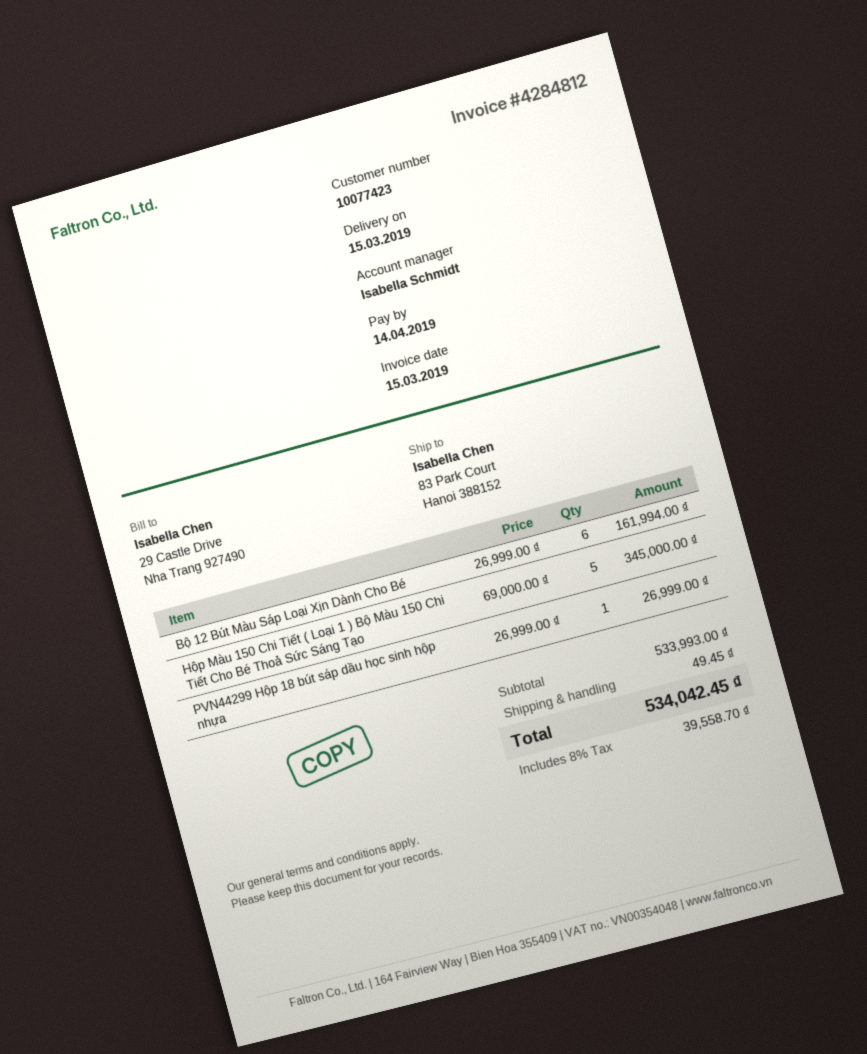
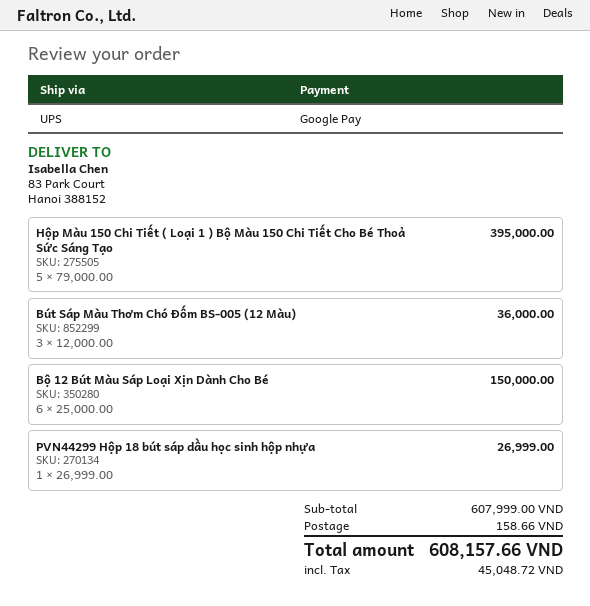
Bộ 12 Bút Màu Sáp Loại Xịn Dành Cho Bé: 6 x 26999.00 = 161994.00 -> 6 x 25000.00 = 150000.00
Hộp Màu 150 Chi Tiết ( Loại 1 ) Bộ Màu 150 Chi Tiết Cho Bé Thoả Sức Sáng Tạo: 5 x 69000.00 = 345000.00 -> 5 x 79000.00 = 395000.00
Bút Sáp Màu Thơm Chó Đốm BS-005 (12 Màu): none -> 3 x 12000.00 = 36000.00
subtotal: 533993.00 -> 607999.00
shipping: 49.45 -> 158.66
tax: 39558.70 -> 45048.72
total: 534042.45 -> 608157.66

